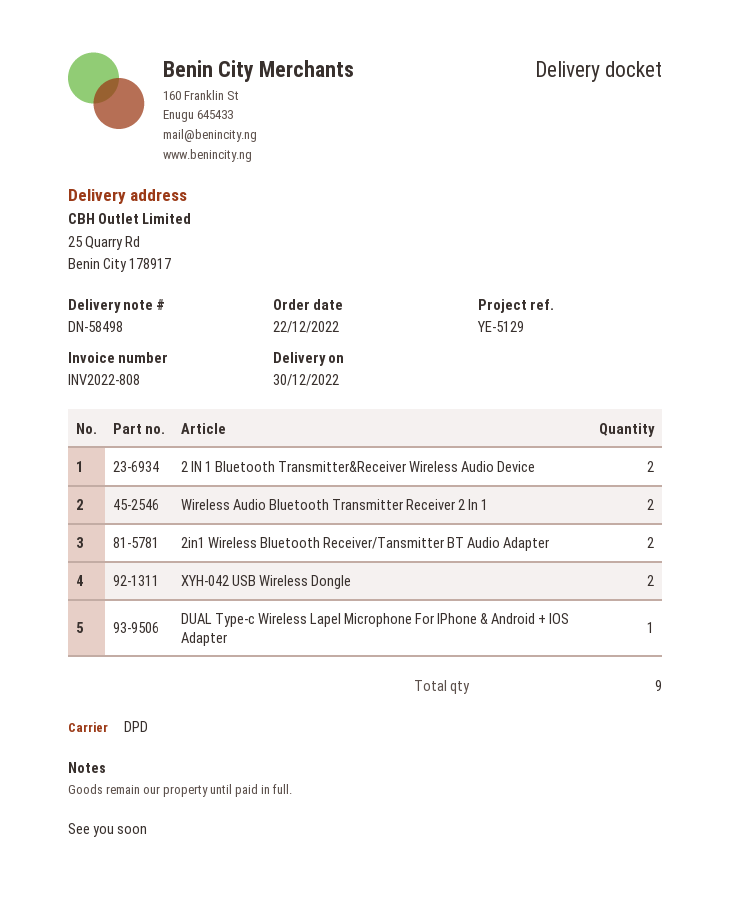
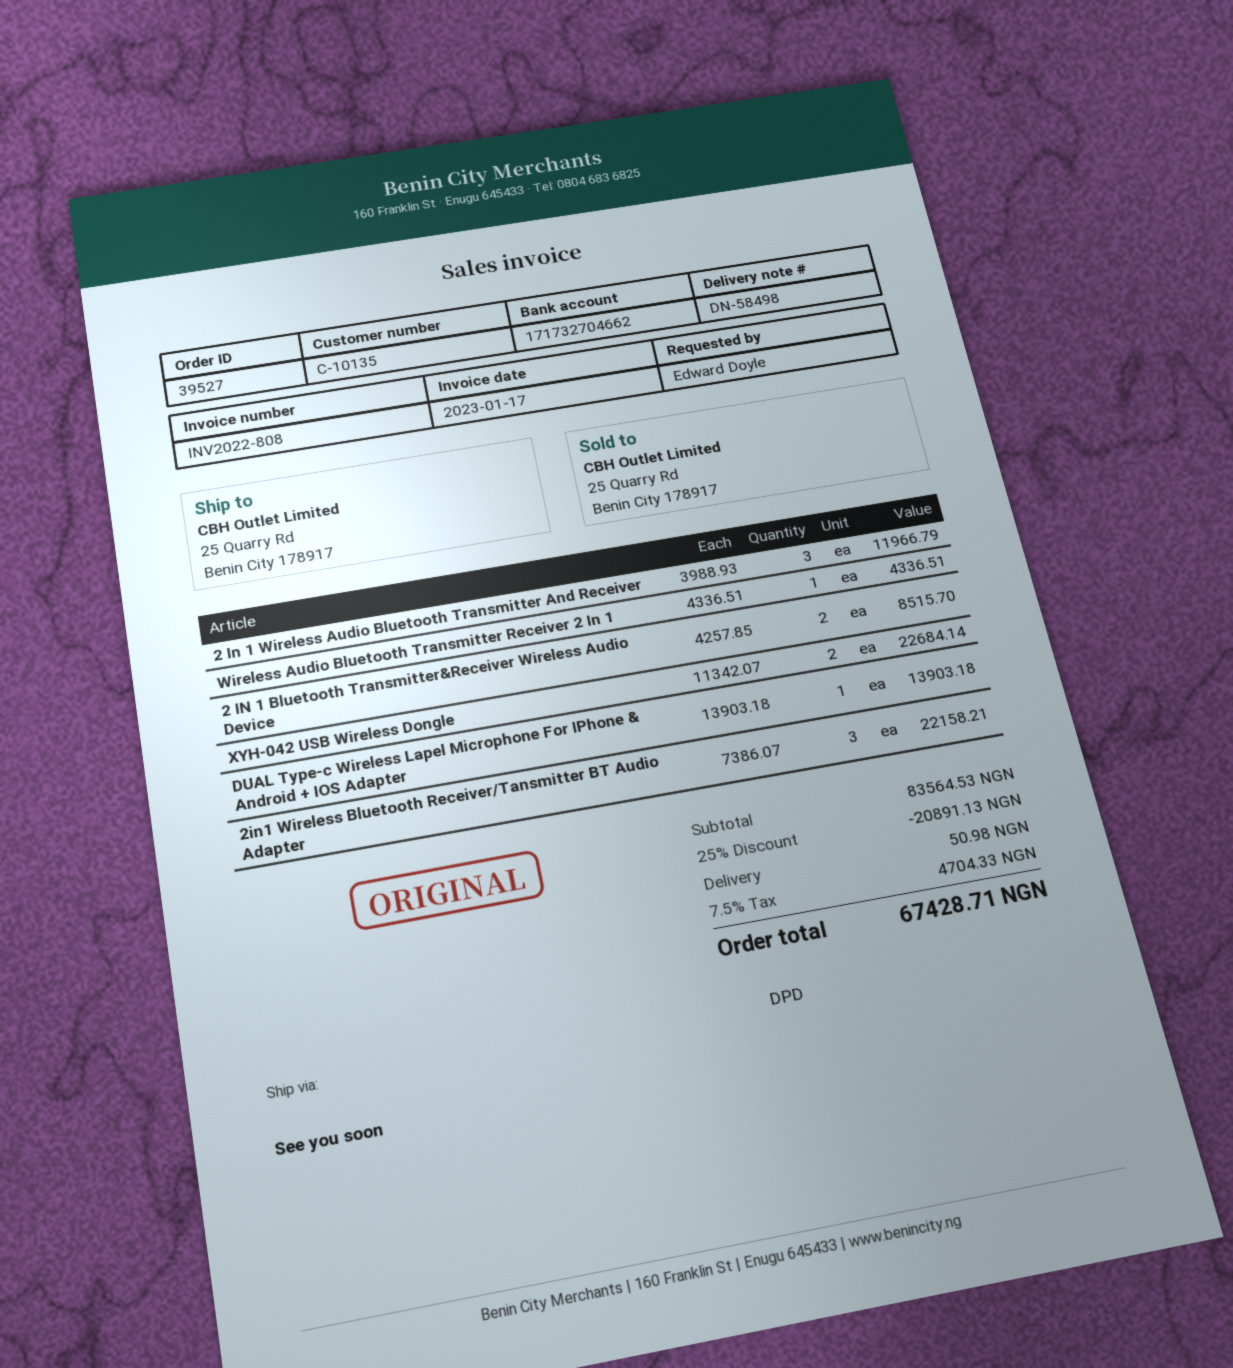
Wireless Audio Bluetooth Transmitter Receiver 2 In 1: 2 -> 1
2in1 Wireless Bluetooth Receiver/Tansmitter BT Audio Adapter: 2 -> 3
2 In 1 Wireless Audio Bluetooth Transmitter And Receiver: none -> 3

